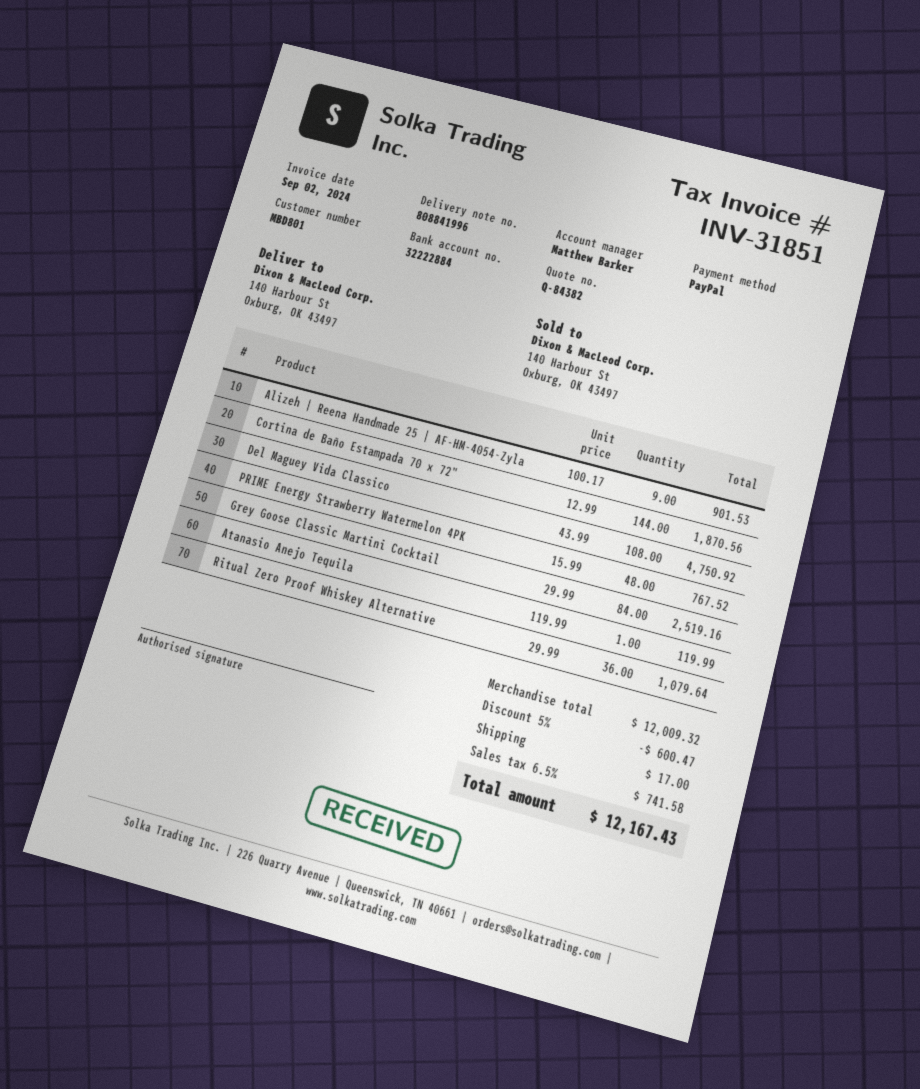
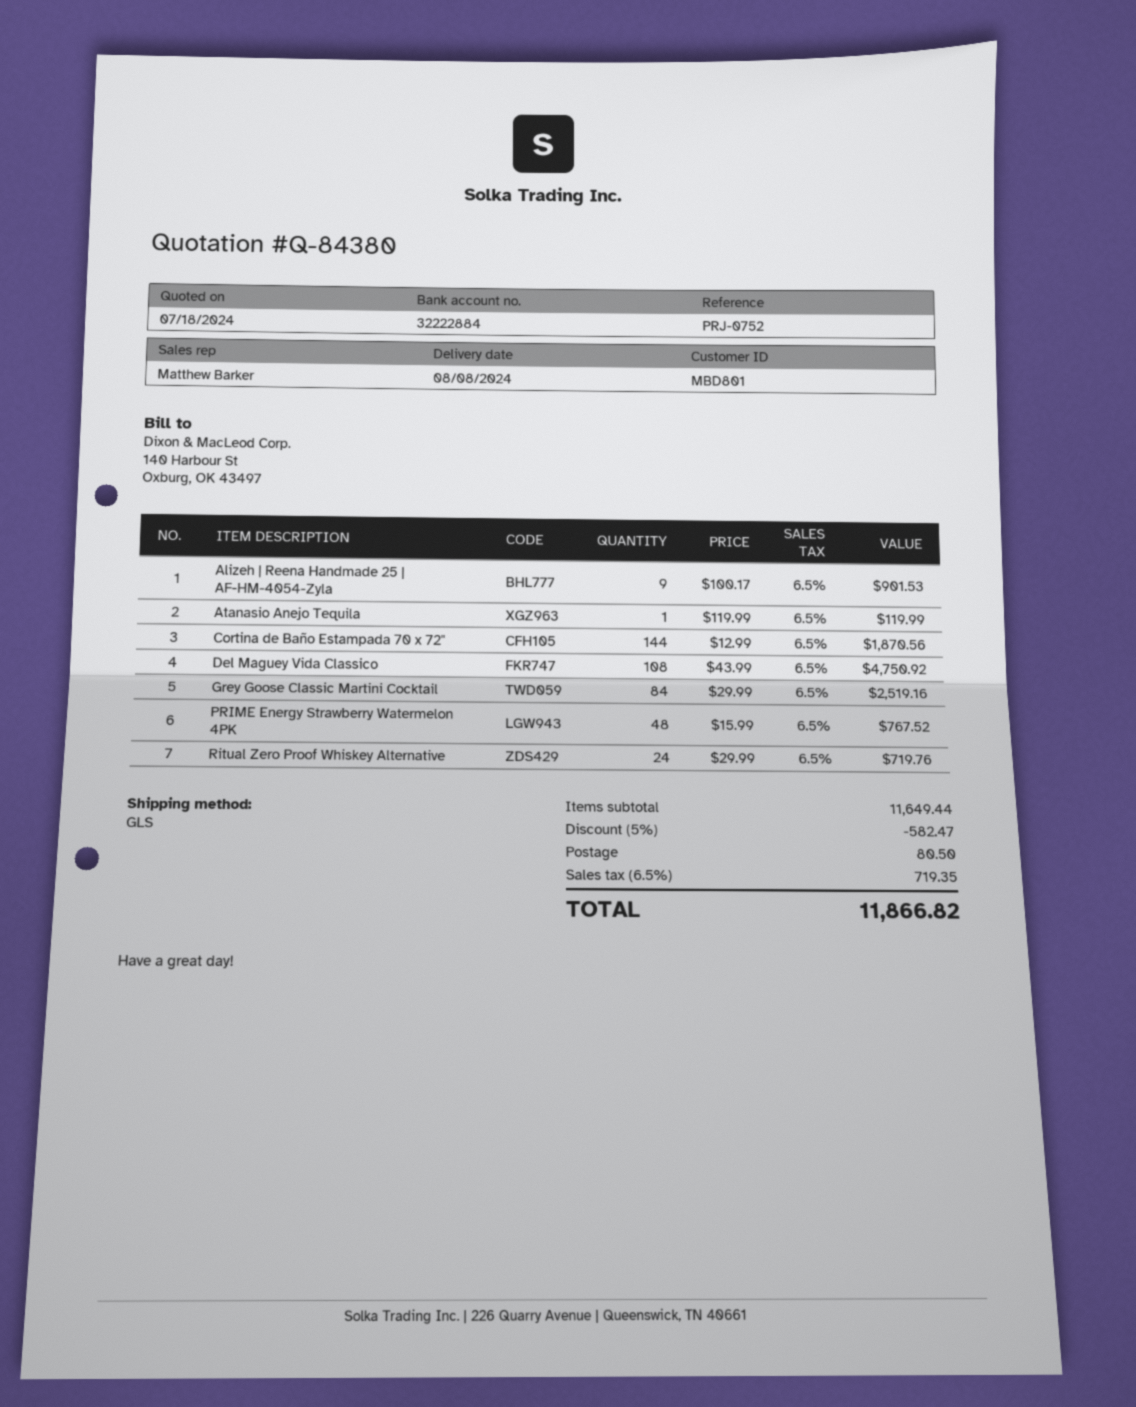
quote number: Q-84382 -> Q-84380
Ritual Zero Proof Whiskey Alternative: 36 x 29.99 = 1079.64 -> 24 x 29.99 = 719.76
subtotal: 12009.32 -> 11649.44
discount: 5% = 600.47 -> 5% = 582.47
shipping: 17.00 -> 80.50
tax: 6.5% = 741.58 -> 6.5% = 719.35
total: 12167.43 -> 11866.82

